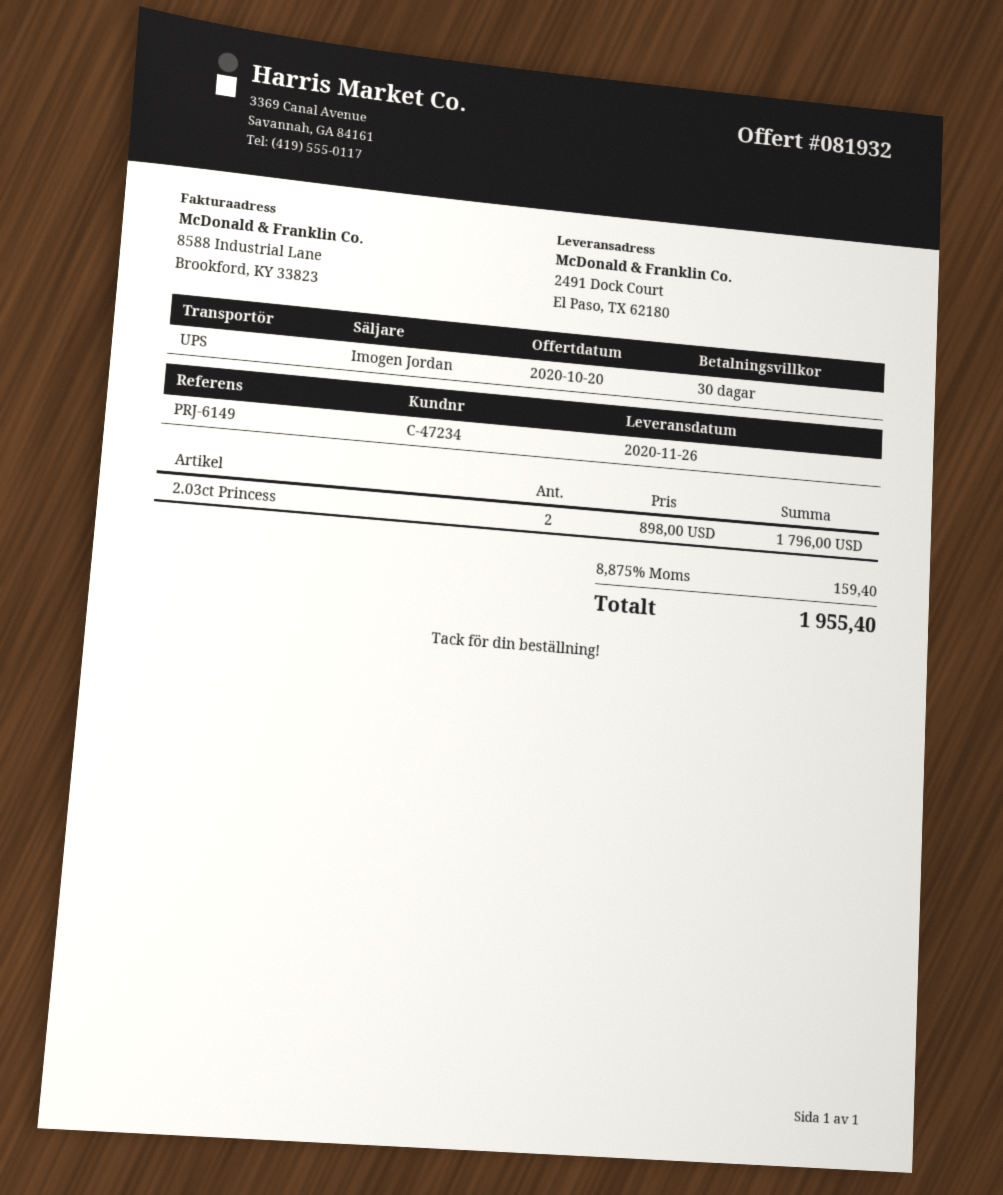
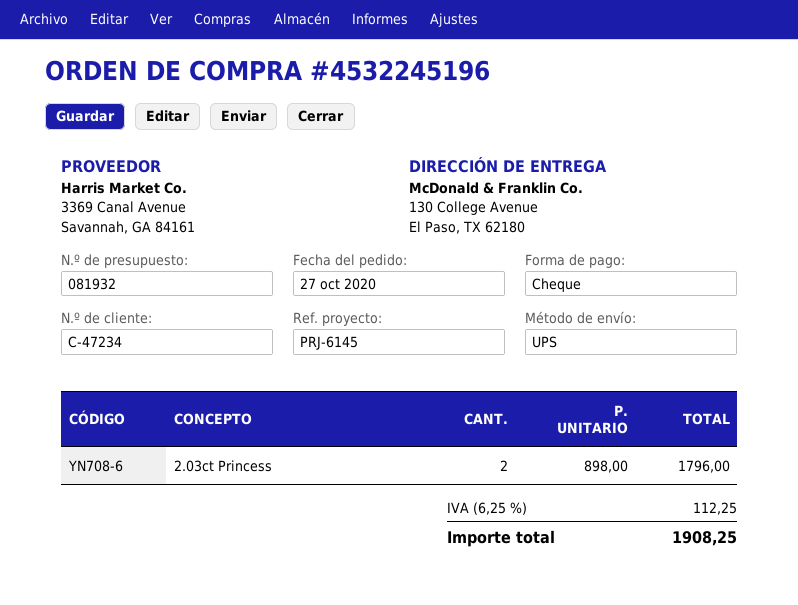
reference: PRJ-6149 -> PRJ-6145
ship to: 2491 Dock Court, El Paso, TX 62180 -> 130 College Avenue, El Paso, TX 62180
tax: 8.875% = 159.40 -> 6.25% = 112.25
total: 1955.40 -> 1908.25

